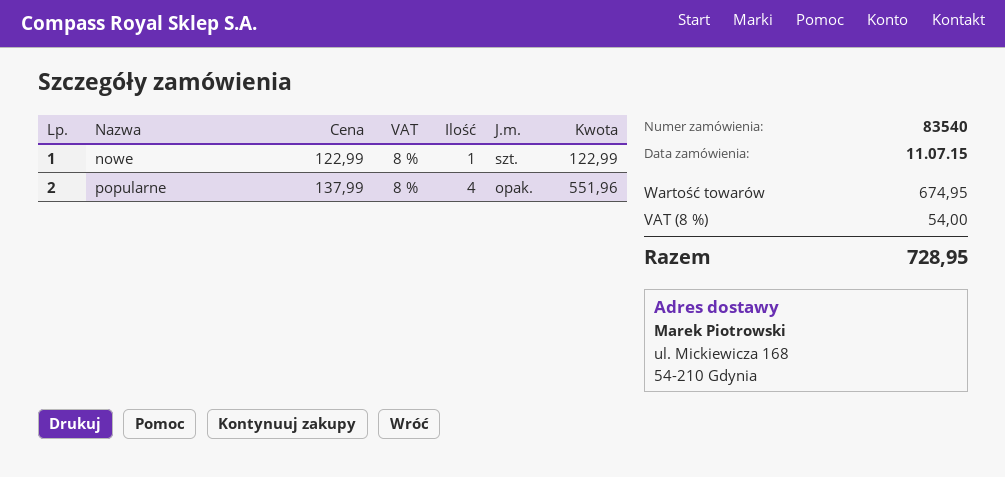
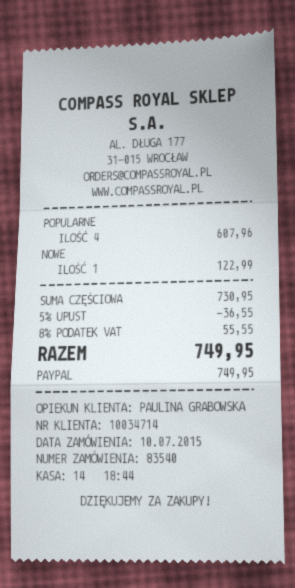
order date: 2015-07-11 -> 2015-07-10
popularne: 4 for 551.96 -> 4 for 607.96
subtotal: 674.95 -> 730.95
discount: none -> 5% = 36.55
tax: 8% = 54.00 -> 8% = 55.55
total: 728.95 -> 749.95

